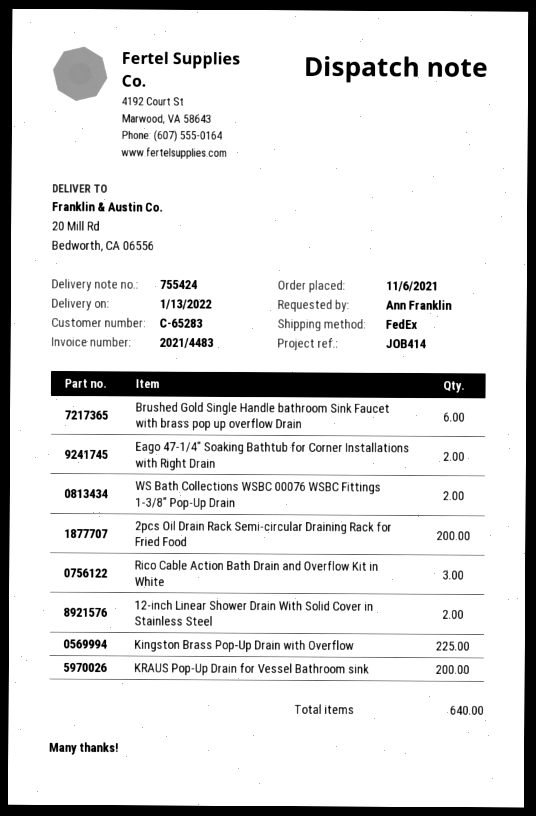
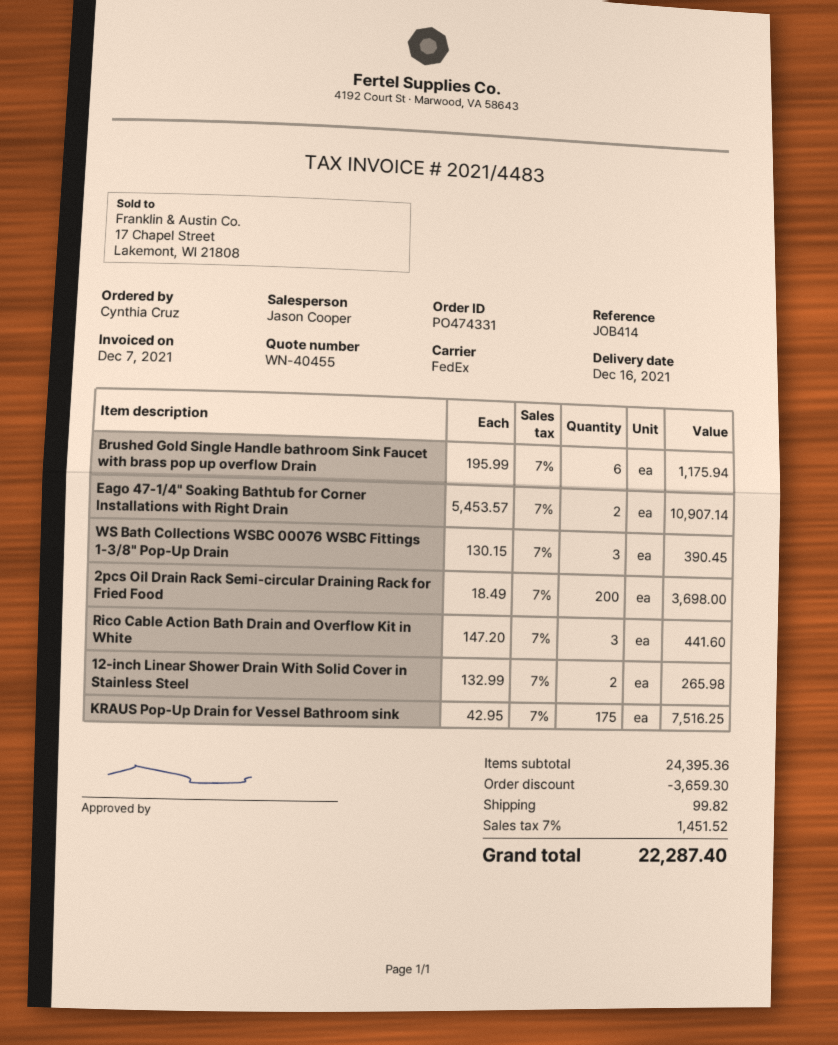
delivery date: 2022-01-13 -> 2021-12-16
ordered by: Ann Franklin -> Cynthia Cruz
WS Bath Collections WSBC 00076 WSBC Fittings 1-3/8" Pop-Up Drain: 2 -> 3
Kingston Brass Pop-Up Drain with Overflow: 225 -> none
KRAUS Pop-Up Drain for Vessel Bathroom sink: 200 -> 175

